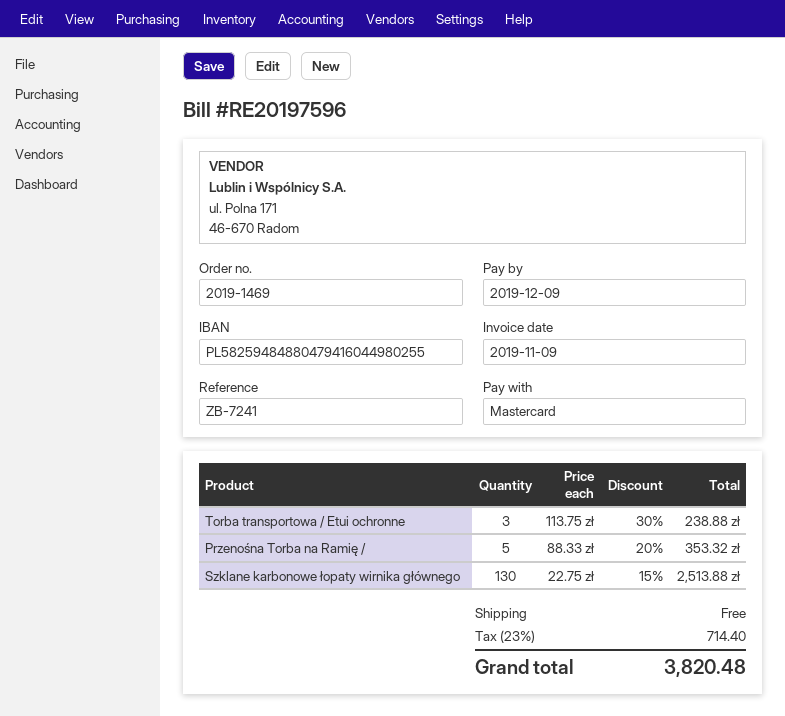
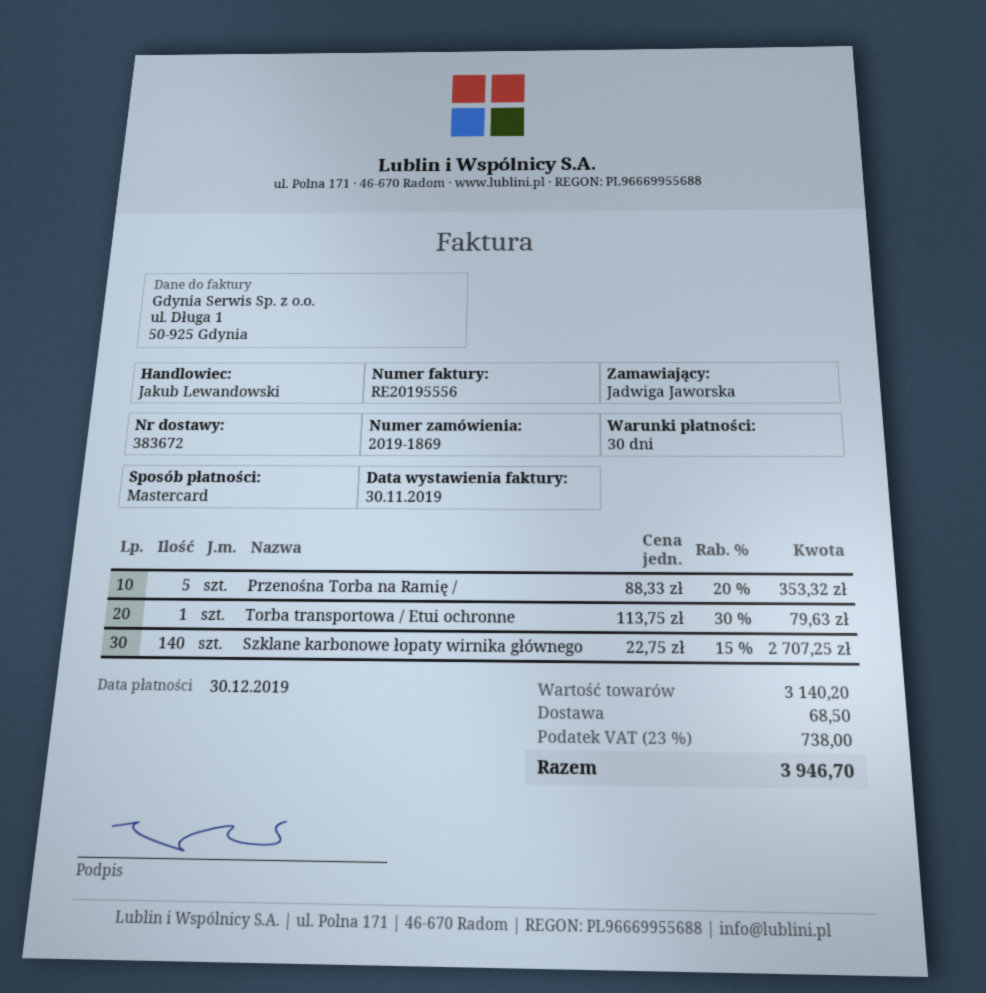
order number: 2019-1469 -> 2019-1869
invoice number: RE20197596 -> RE20195556
invoice date: 2019-11-09 -> 2019-11-30
due date: 2019-12-09 -> 2019-12-30
Torba transportowa / Etui ochronne: 3 x 113.75 - 30% = 238.88 -> 1 x 113.75 - 30% = 79.63
Szklane karbonowe łopaty wirnika głównego: 130 x 22.75 - 15% = 2513.88 -> 140 x 22.75 - 15% = 2707.25
shipping: 0.00 -> 68.50
tax: 23% = 714.40 -> 23% = 738.00
total: 3820.48 -> 3946.70

